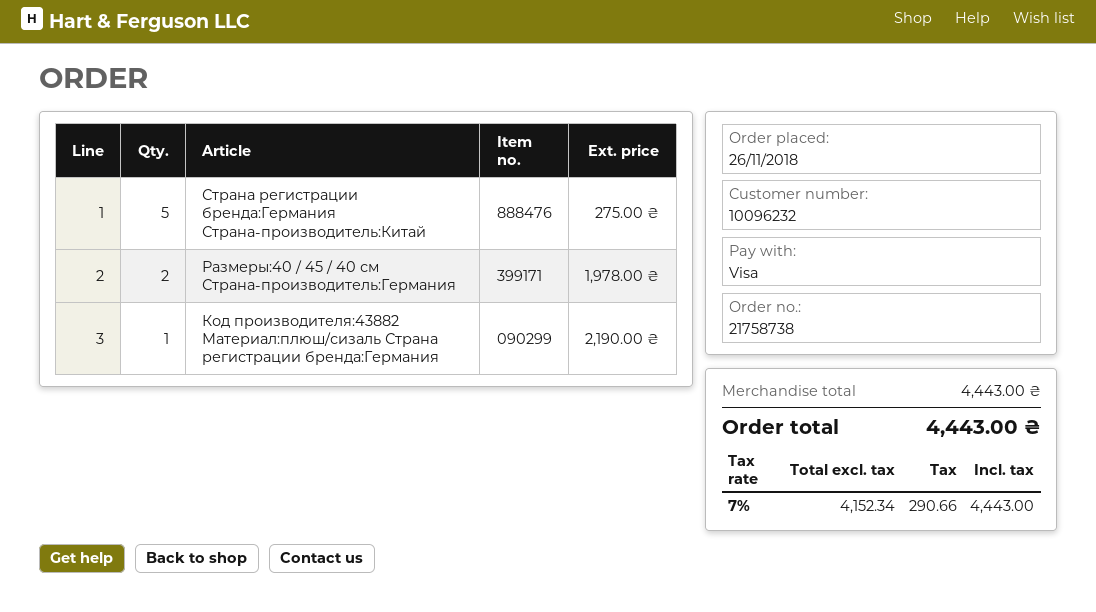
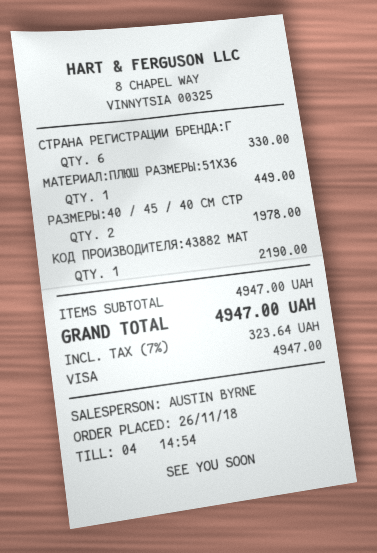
Страна регистрации бренда:Германия Страна-производитель:Китай: 5 for 275.00 -> 6 for 330.00
МАТЕРИАЛ:ПЛЮШ РАЗМЕРЫ:51Х36: none -> 1 for 449.00
subtotal: 4443.00 -> 4947.00
tax: 7% = 290.66 -> 7% = 323.64
total: 4443.00 -> 4947.00

